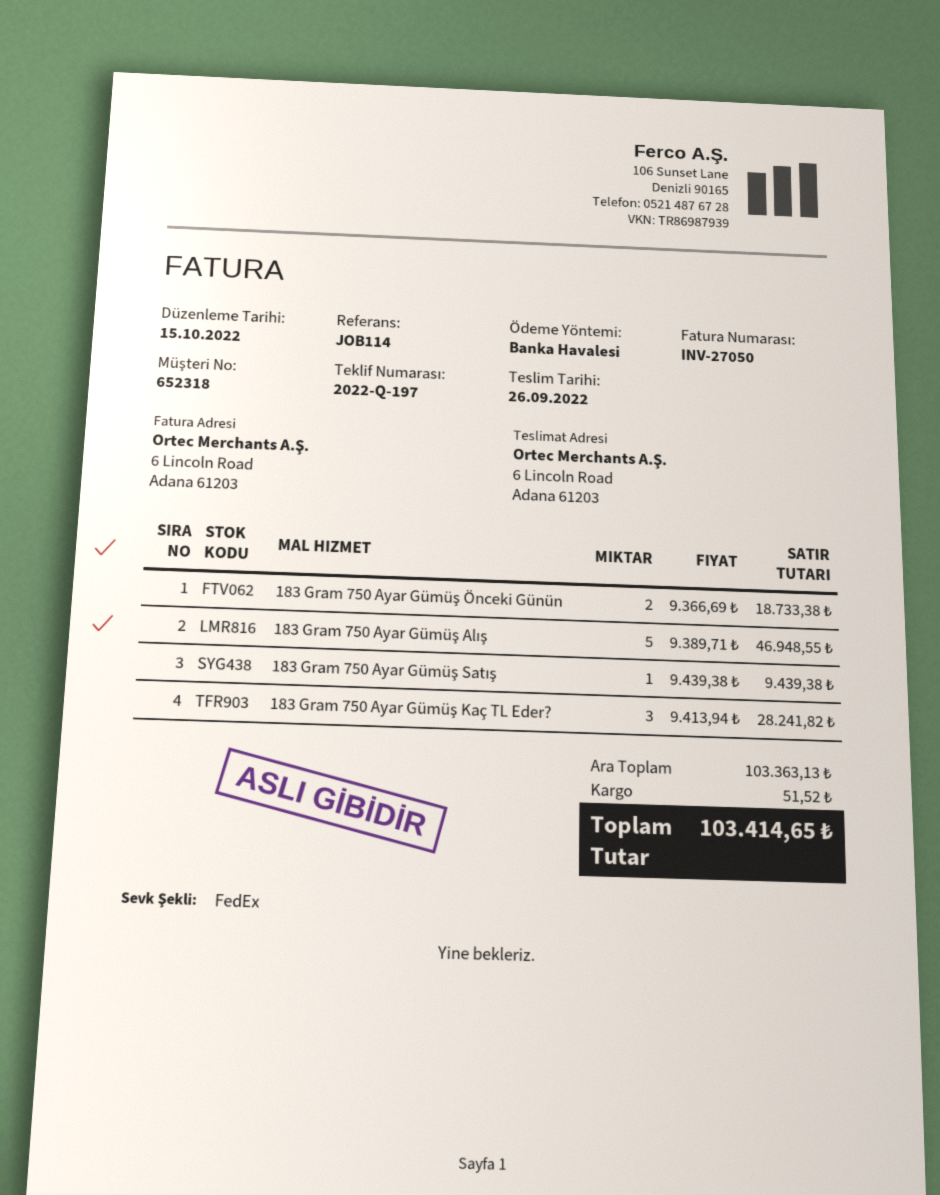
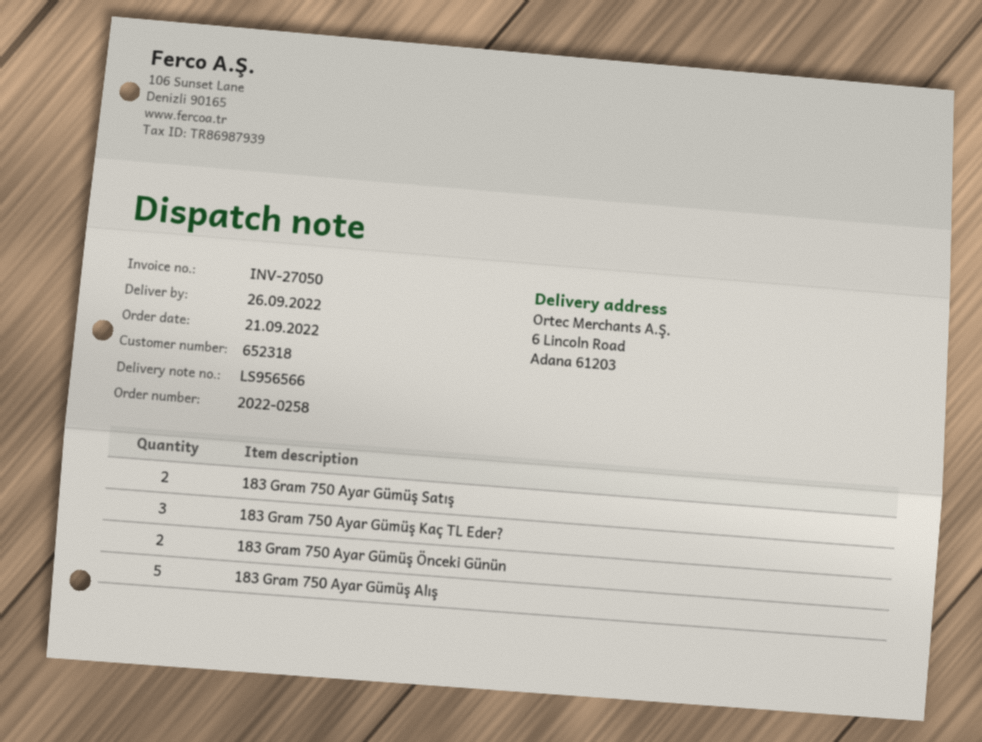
183 Gram 750 Ayar Gümüş Satış: 1 -> 2

